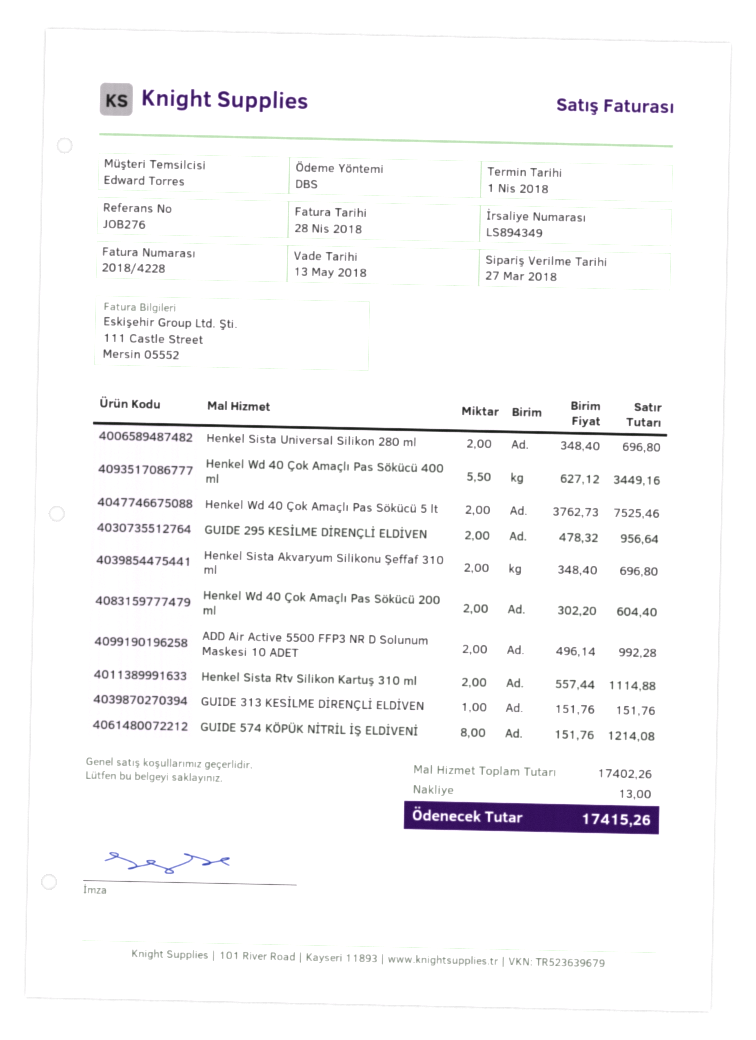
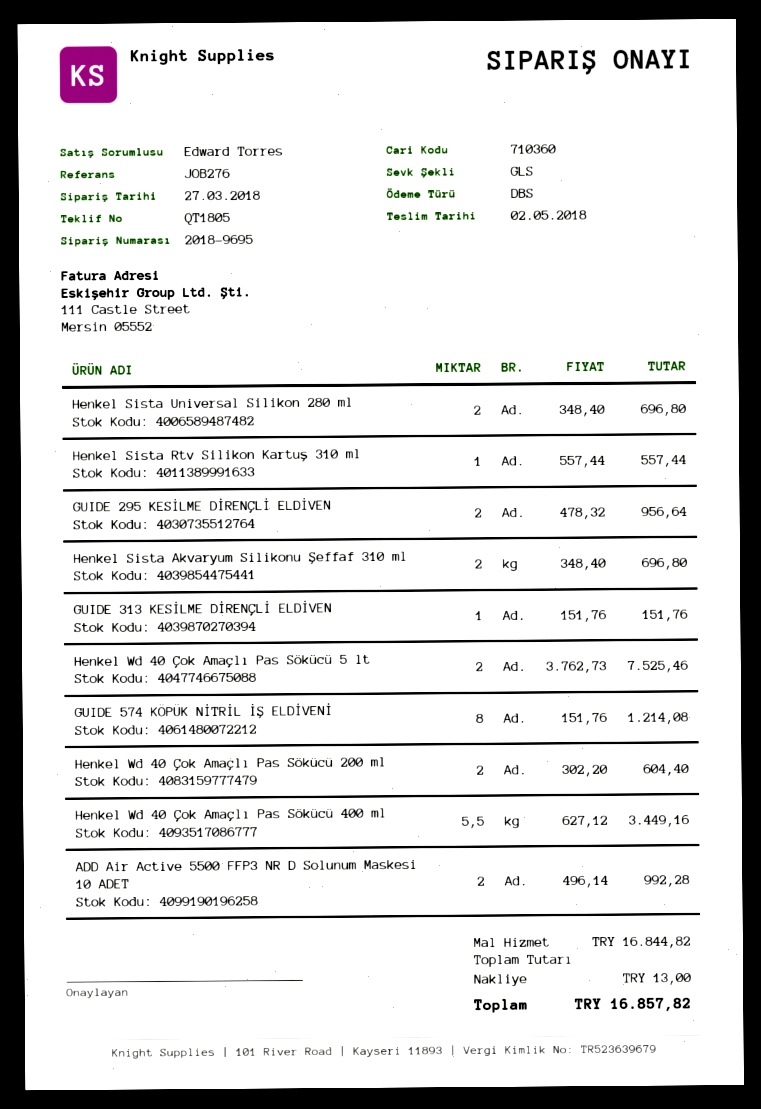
delivery date: 2018-04-01 -> 2018-05-02
Henkel Sista Rtv Silikon Kartuş 310 ml: 2 x 557.44 = 1114.88 -> 1 x 557.44 = 557.44
subtotal: 17402.26 -> 16844.82
total: 17415.26 -> 16857.82

